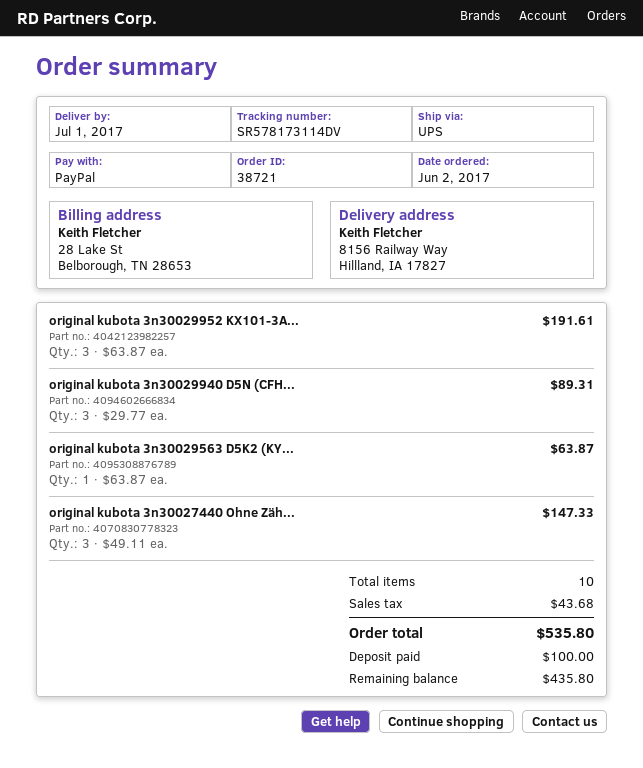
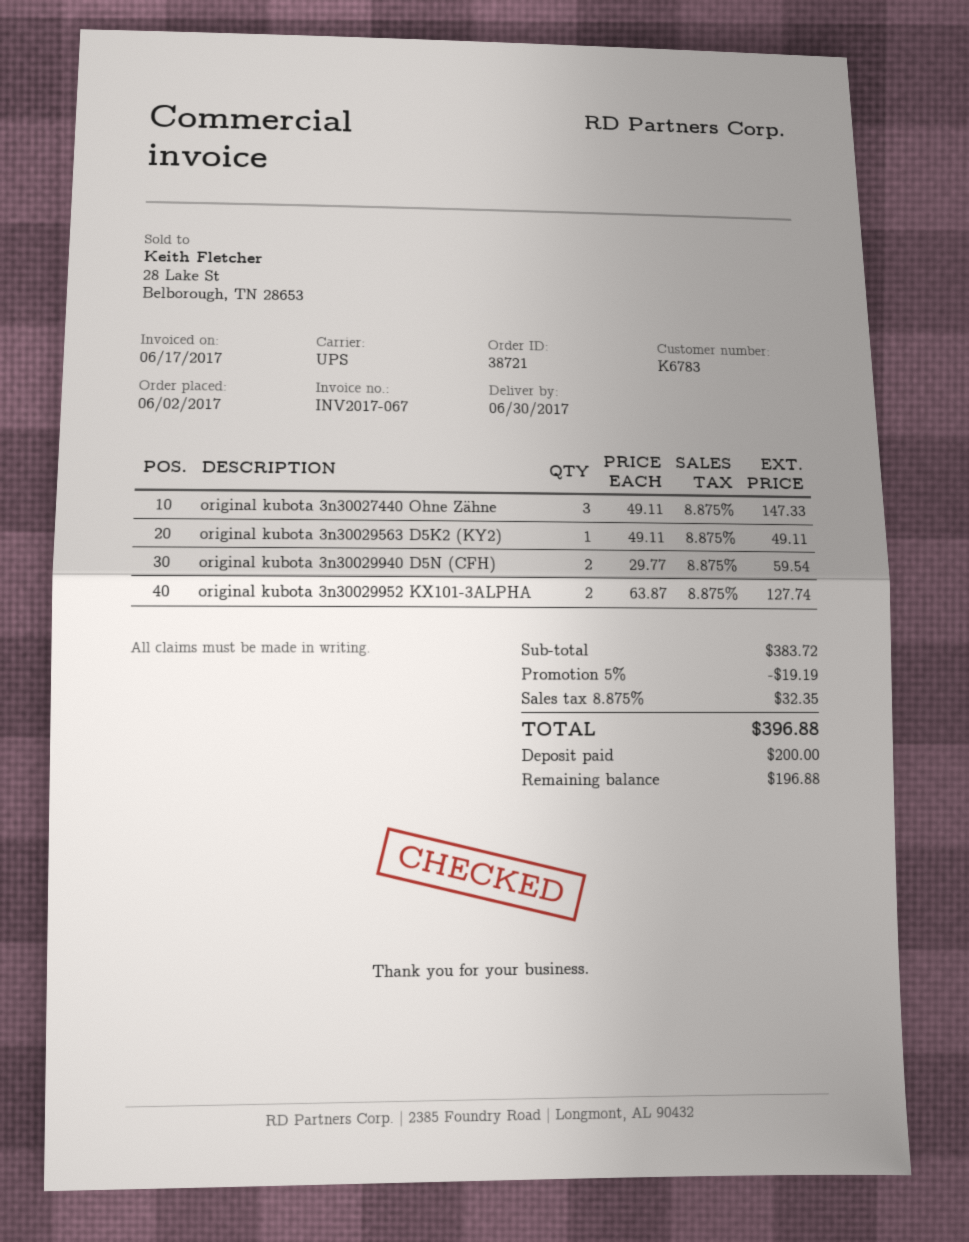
delivery date: 2017-07-01 -> 2017-06-30
original kubota 3n30029952 KX101-3A...: 3 x 63.87 = 191.61 -> 2 x 63.87 = 127.74
original kubota 3n30029940 D5N (CFH...: 3 x 29.77 = 89.31 -> 2 x 29.77 = 59.54
original kubota 3n30029563 D5K2 (KY...: 1 x 63.87 = 63.87 -> 1 x 49.11 = 49.11
discount: none -> 5% = 19.19
tax: 43.68 -> 32.35
total: 535.80 -> 396.88
deposit: 100.00 -> 200.00
balance: 435.80 -> 196.88

